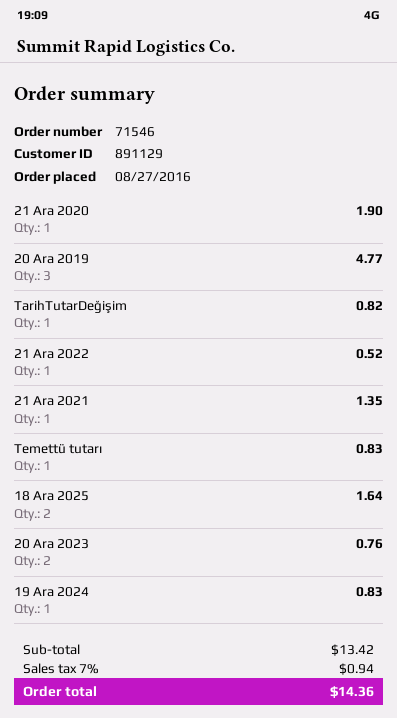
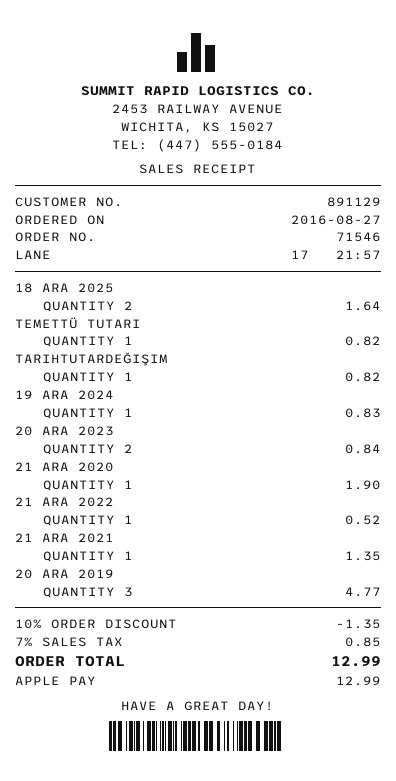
Temettü tutarı: 1 for 0.83 -> 1 for 0.82
20 Ara 2023: 2 for 0.76 -> 2 for 0.84
discount: none -> 10% = 1.35
tax: 7% = 0.94 -> 7% = 0.85
total: 14.36 -> 12.99

